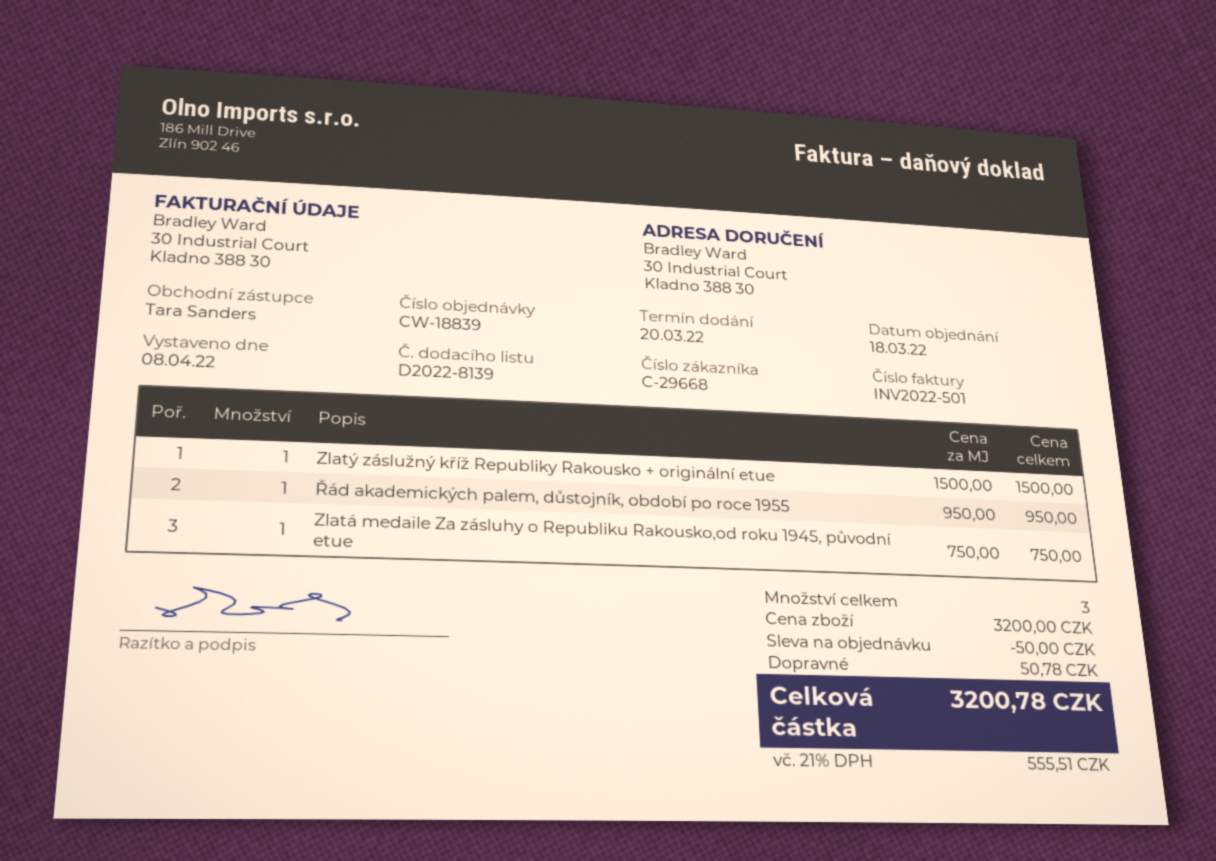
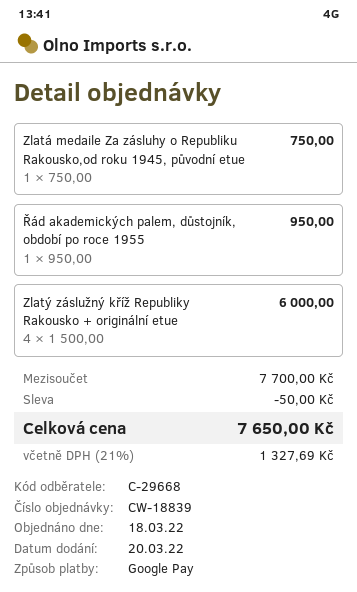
Zlatý záslužný kříž Republiky Rakousko + originální etue: 1 x 1500.00 = 1500.00 -> 4 x 1500.00 = 6000.00
subtotal: 3200.00 -> 7700.00
shipping: 50.78 -> none
tax: 21% = 555.51 -> 21% = 1327.69
total: 3200.78 -> 7650.00

